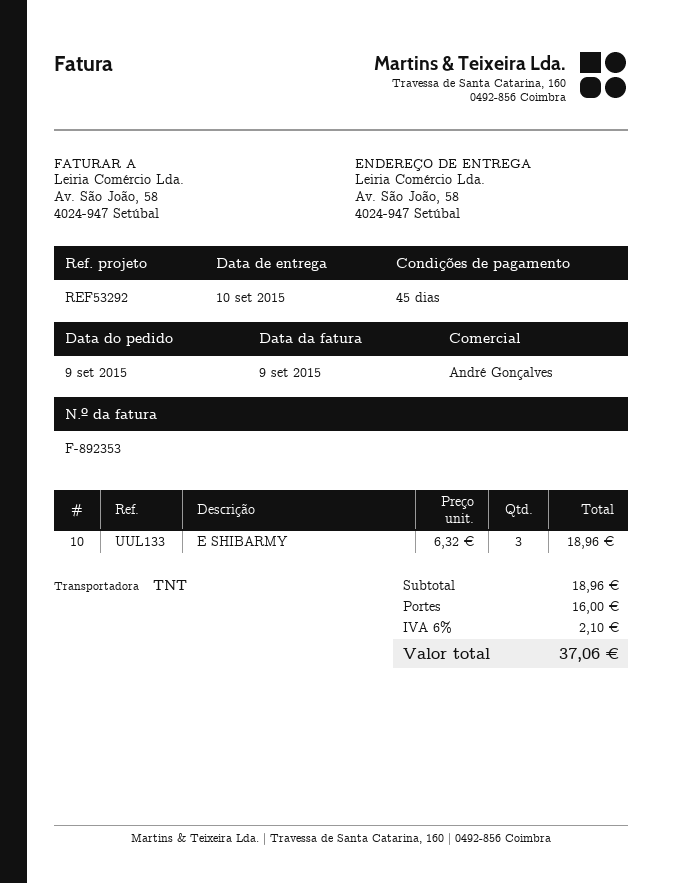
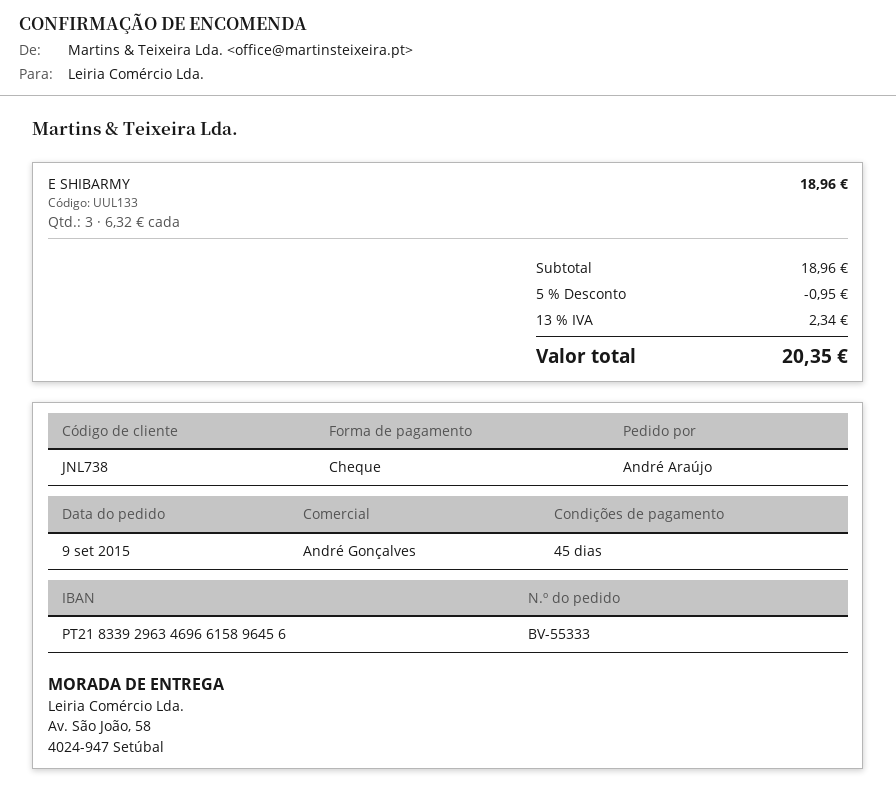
discount: none -> 5% = 0.95
shipping: 16.00 -> none
tax: 6% = 2.10 -> 13% = 2.34
total: 37.06 -> 20.35

